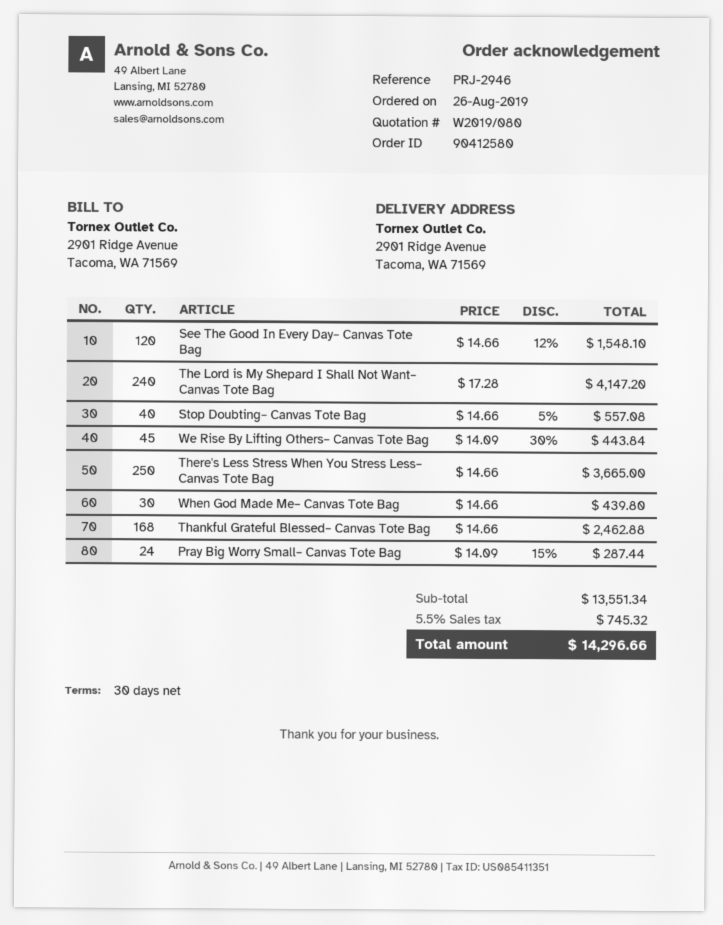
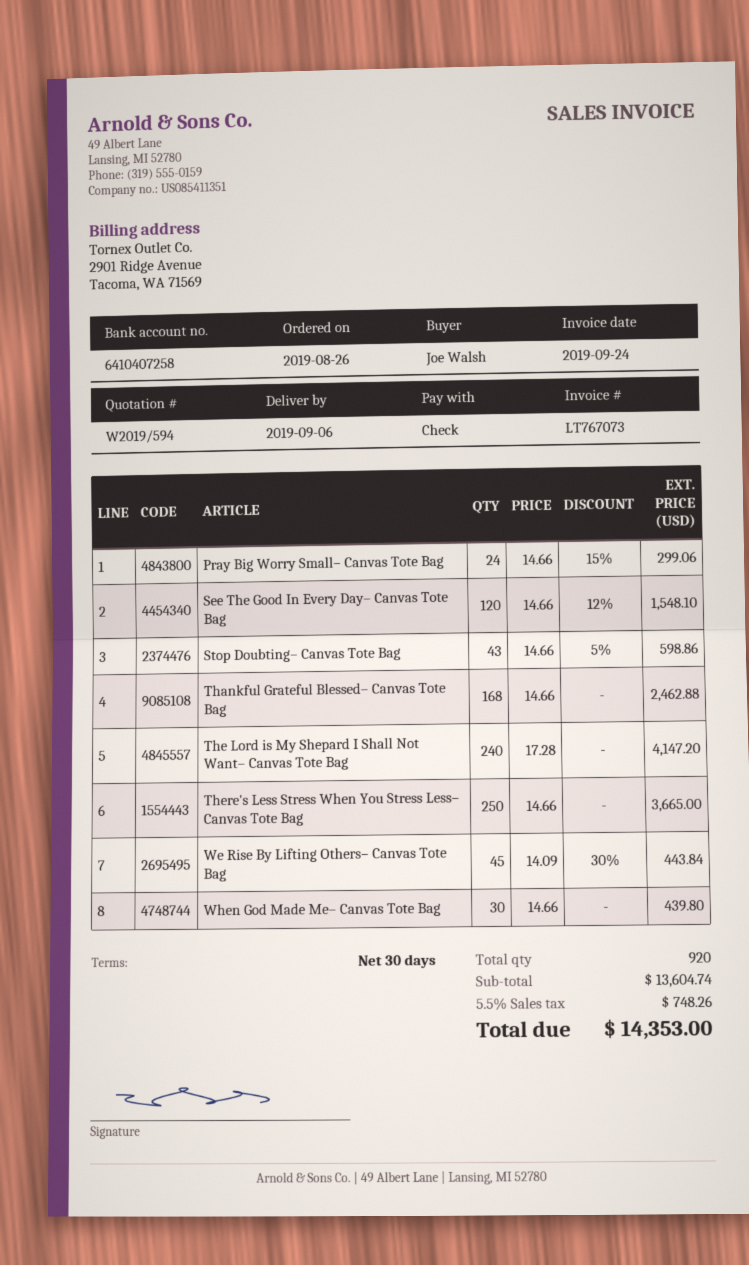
quote number: W2019/080 -> W2019/594
Stop Doubting– Canvas Tote Bag: 40 x 14.66 - 5% = 557.08 -> 43 x 14.66 - 5% = 598.86
Pray Big Worry Small– Canvas Tote Bag: 24 x 14.09 - 15% = 287.44 -> 24 x 14.66 - 15% = 299.06
subtotal: 13551.34 -> 13604.74
tax: 5.5% = 745.32 -> 5.5% = 748.26
total: 14296.66 -> 14353.00

